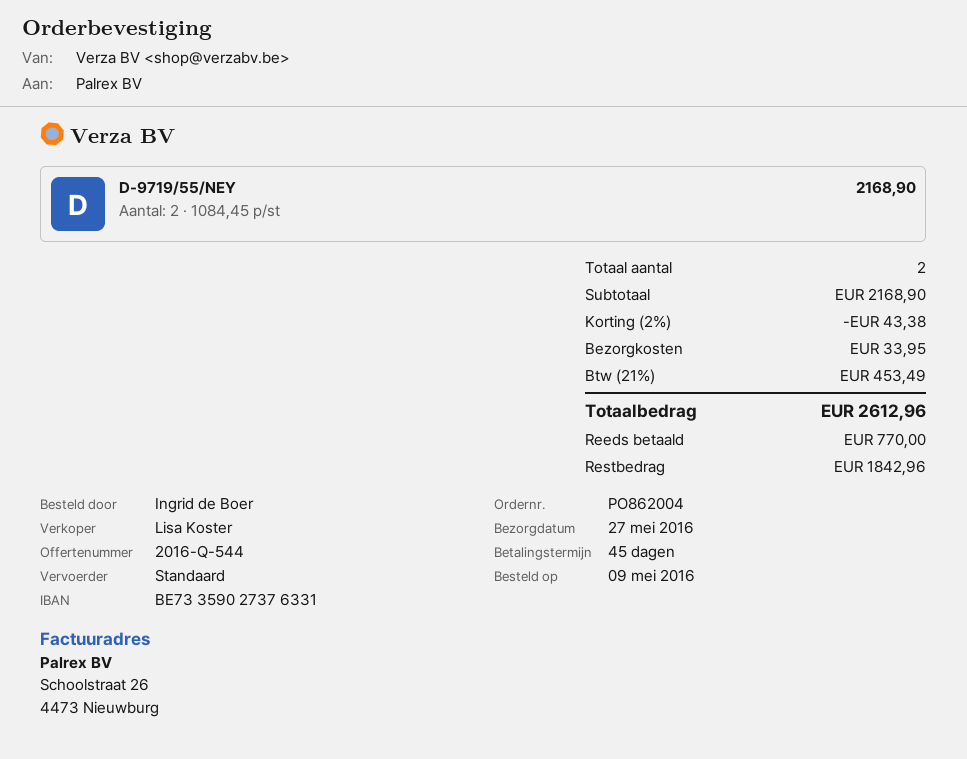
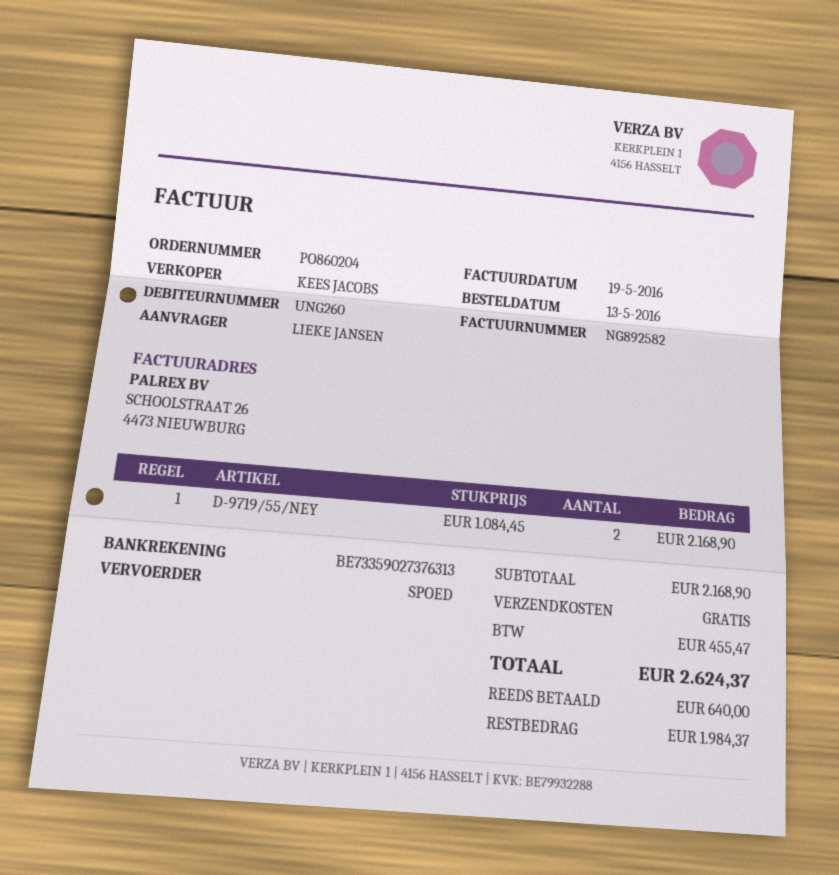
order number: PO862004 -> PO860204
order date: 2016-05-09 -> 2016-05-13
ordered by: Ingrid de Boer -> LIEKE JANSEN
sales rep: Lisa Koster -> KEES JACOBS
bank account: BE73359027376331 -> BE73359027376313
shipping method: standard -> express
discount: 2% = 43.38 -> none
shipping: 33.95 -> 0.00
tax: 453.49 -> 455.47
total: 2612.96 -> 2624.37
deposit: 770.00 -> 640.00
balance: 1842.96 -> 1984.37

